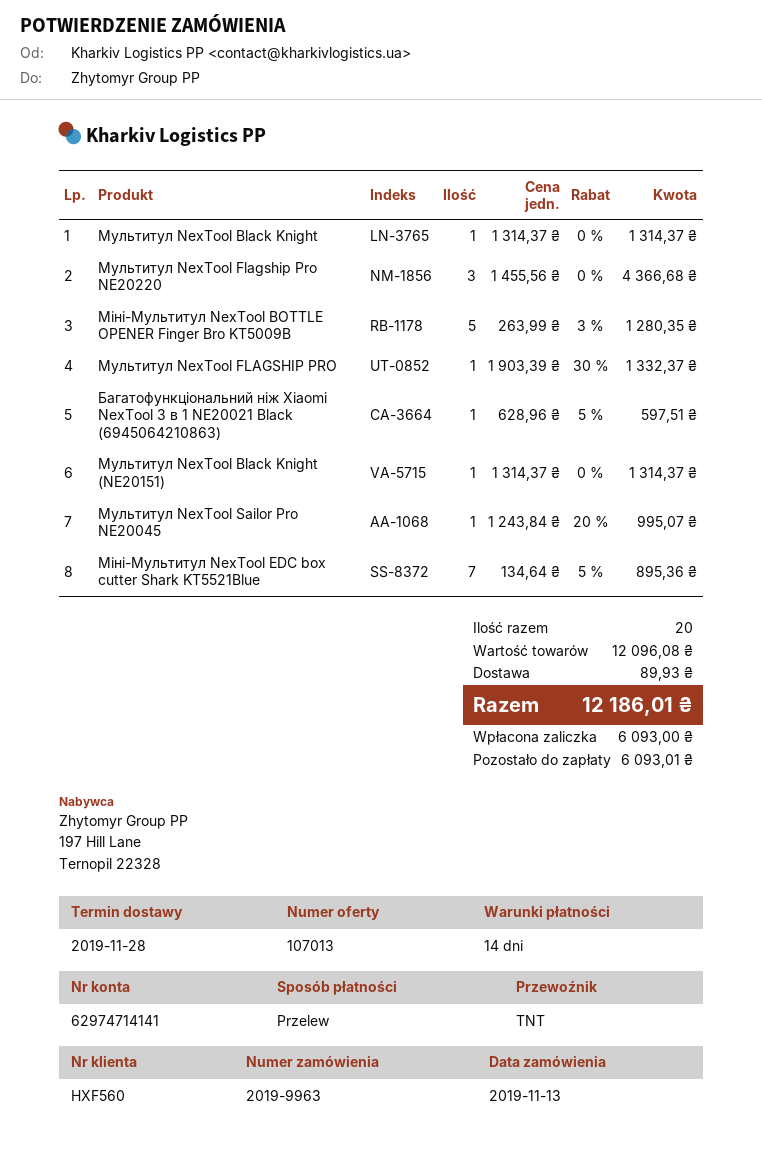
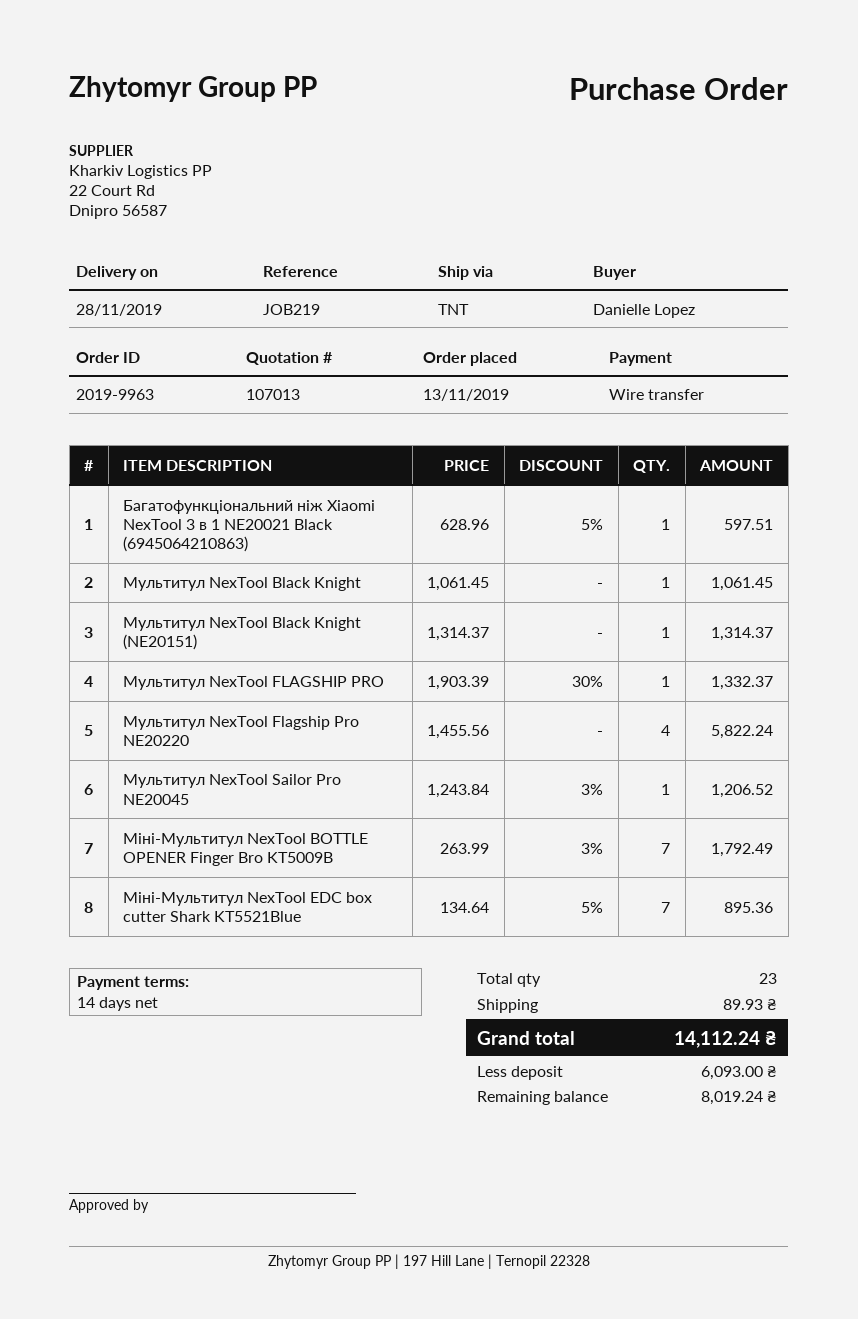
Мультитул NexTool Black Knight: 1 x 1314.37 = 1314.37 -> 1 x 1061.45 = 1061.45
Мультитул NexTool Flagship Pro NE20220: 3 x 1455.56 = 4366.68 -> 4 x 1455.56 = 5822.24
Міні-Мультитул NexTool BOTTLE OPENER Finger Bro KT5009B: 5 x 263.99 - 3% = 1280.35 -> 7 x 263.99 - 3% = 1792.49
Мультитул NexTool Sailor Pro NE20045: 1 x 1243.84 - 20% = 995.07 -> 1 x 1243.84 - 3% = 1206.52
total quantity: 20 -> 23
total: 12186.01 -> 14112.24
balance: 6093.01 -> 8019.24

